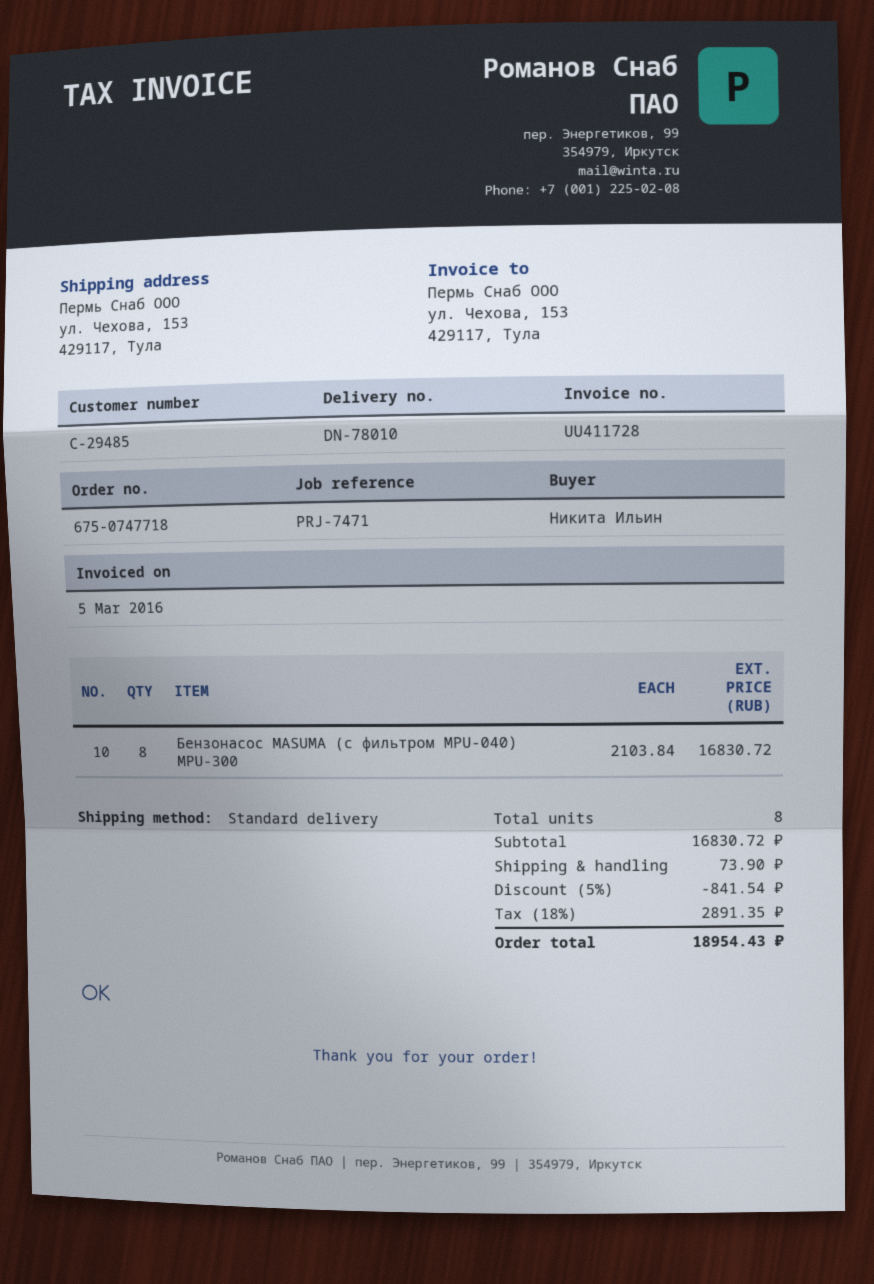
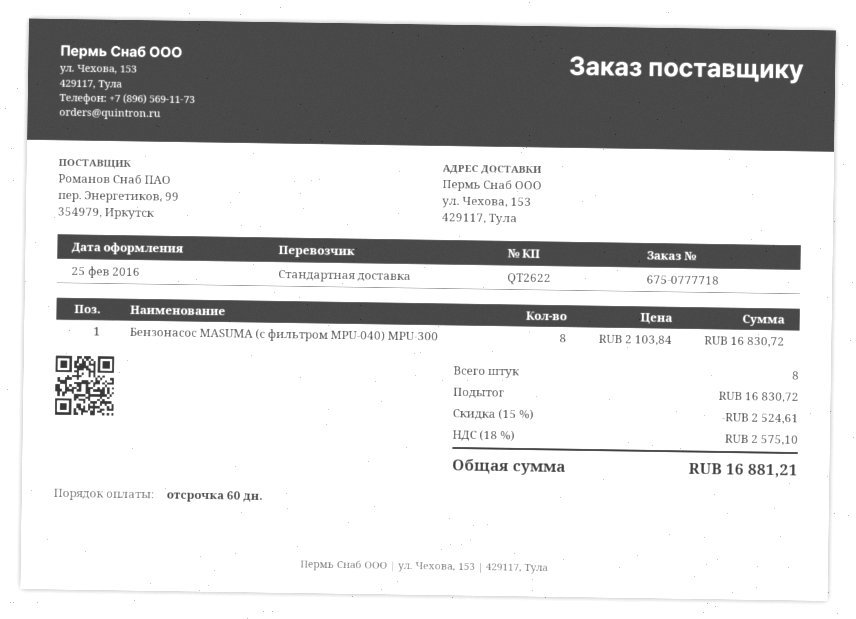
order number: 675-0747718 -> 675-0777718
discount: 5% = 841.54 -> 15% = 2524.61
shipping: 73.90 -> none
tax: 18% = 2891.35 -> 18% = 2575.10
total: 18954.43 -> 16881.21

